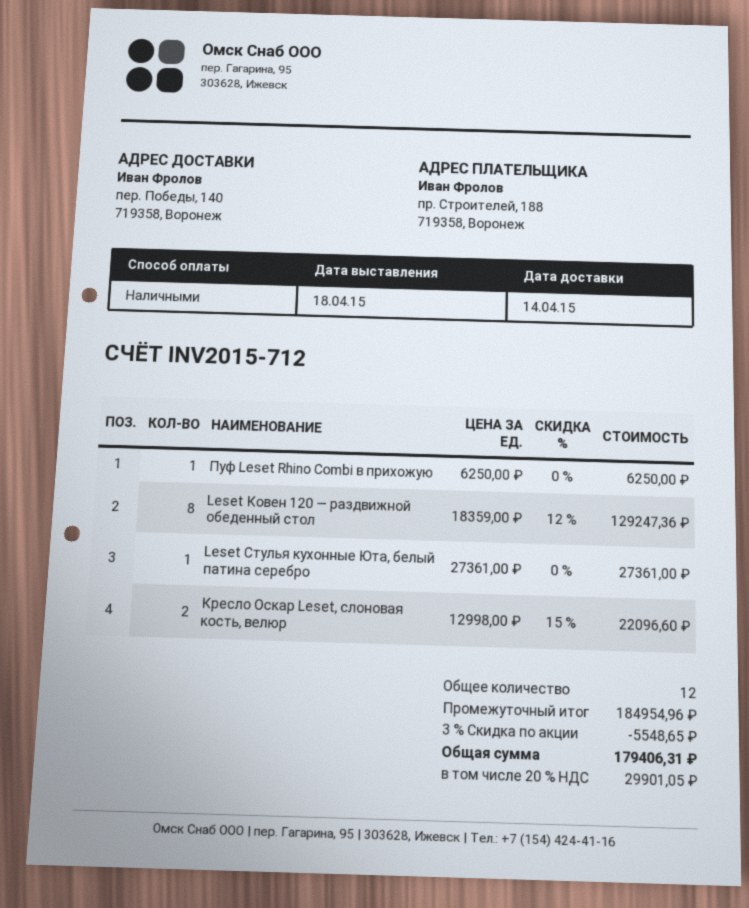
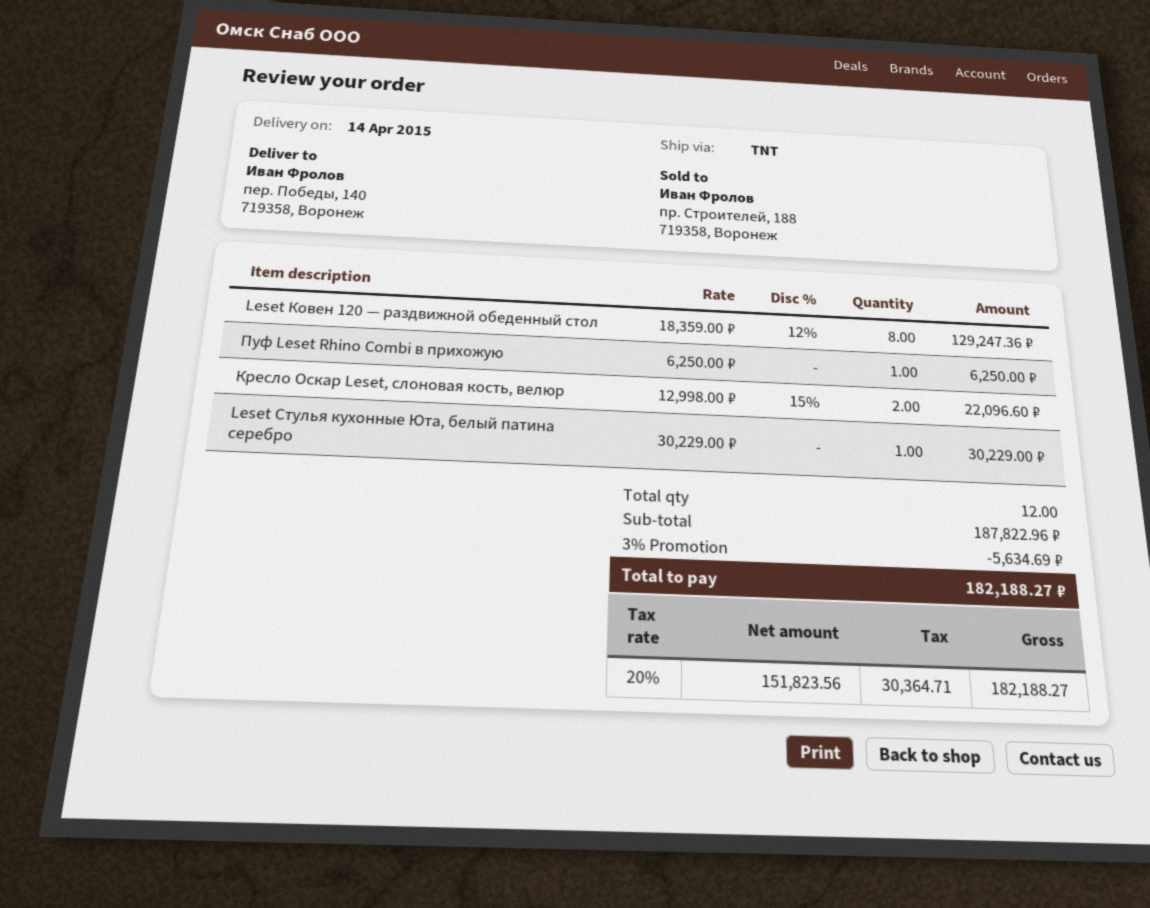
Leset Стулья кухонные Юта, белый патина серебро: 1 x 27361.00 = 27361.00 -> 1 x 30229.00 = 30229.00
subtotal: 184954.96 -> 187822.96
discount: 3% = 5548.65 -> 3% = 5634.69
tax: 20% = 29901.05 -> 20% = 30364.71
total: 179406.31 -> 182188.27

